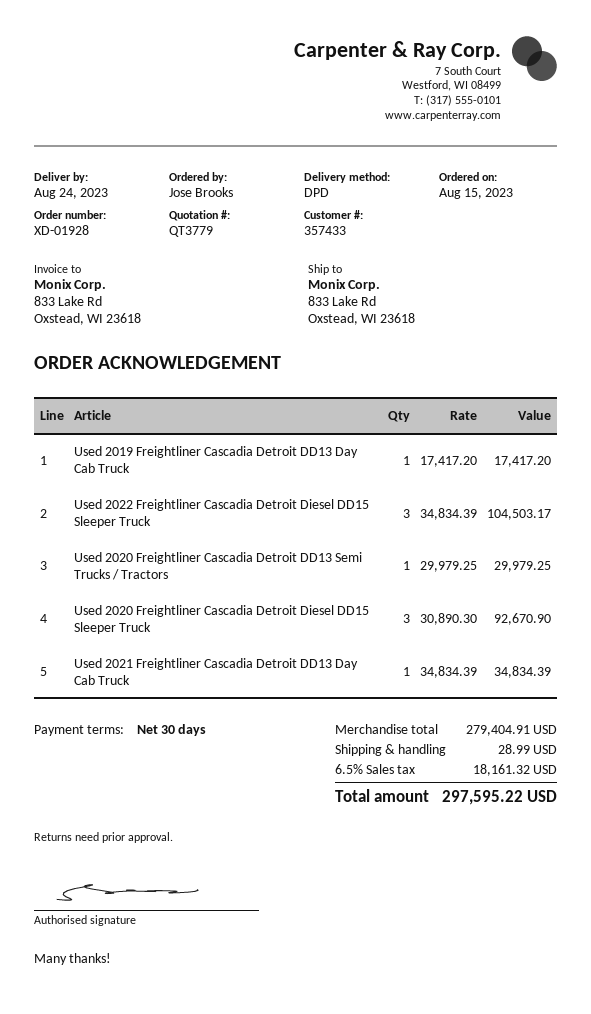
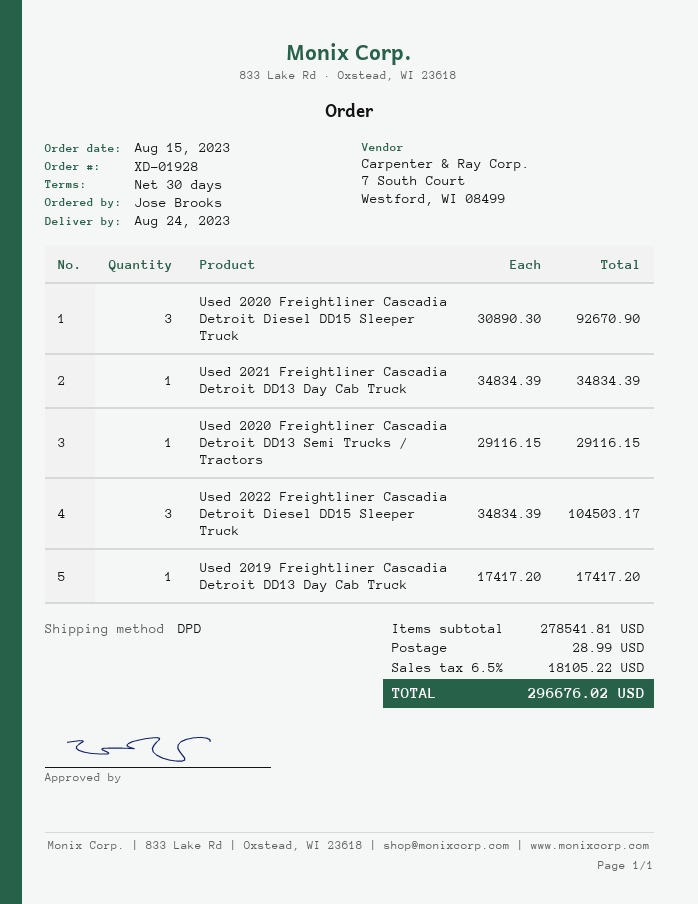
Used 2020 Freightliner Cascadia Detroit DD13 Semi Trucks / Tractors: 1 x 29979.25 = 29979.25 -> 1 x 29116.15 = 29116.15
subtotal: 279404.91 -> 278541.81
tax: 6.5% = 18161.32 -> 6.5% = 18105.22
total: 297595.22 -> 296676.02

